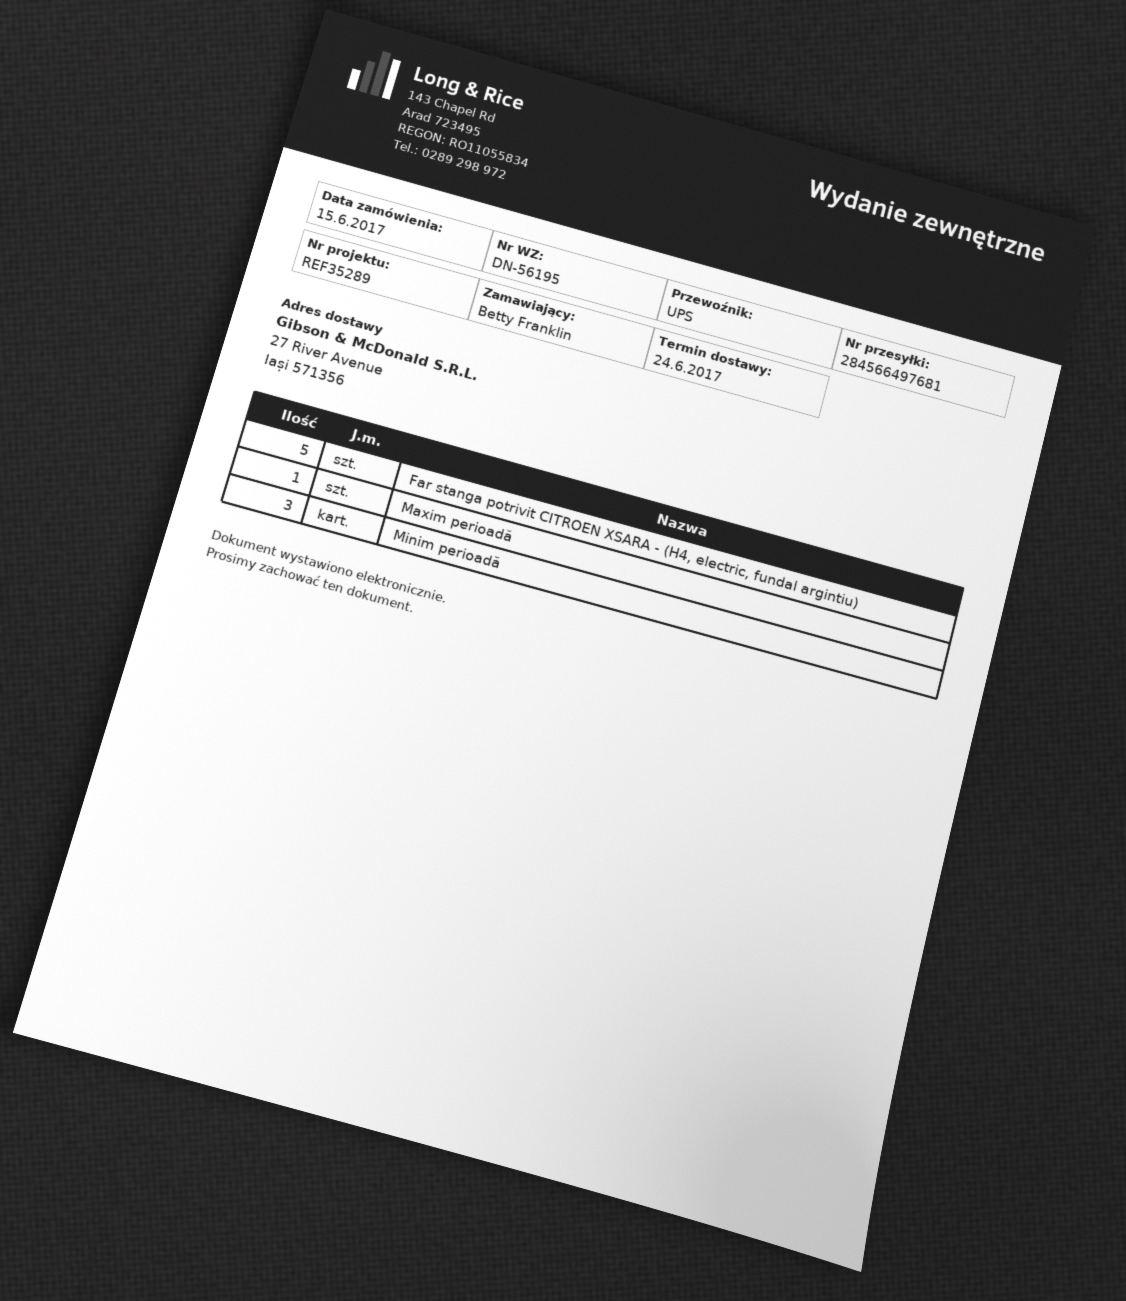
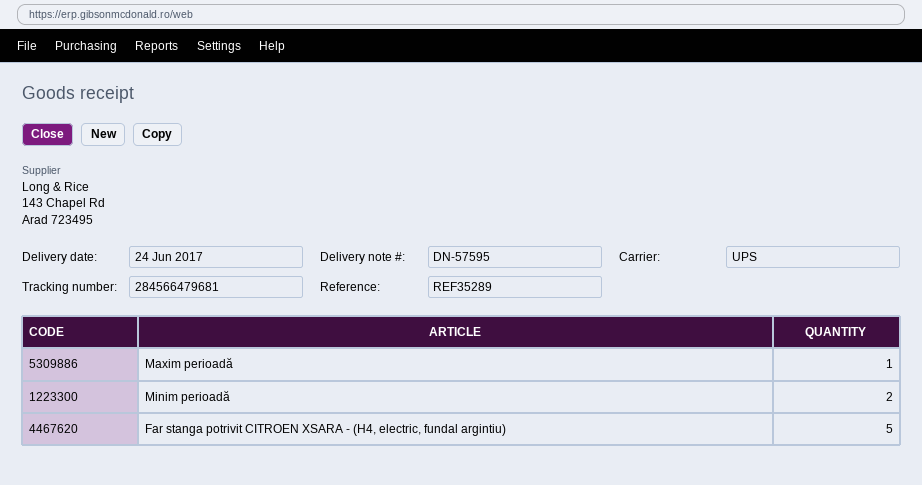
delivery note number: DN-56195 -> DN-57595
tracking number: 284566497681 -> 284566479681
Minim perioadă: 3 -> 2

